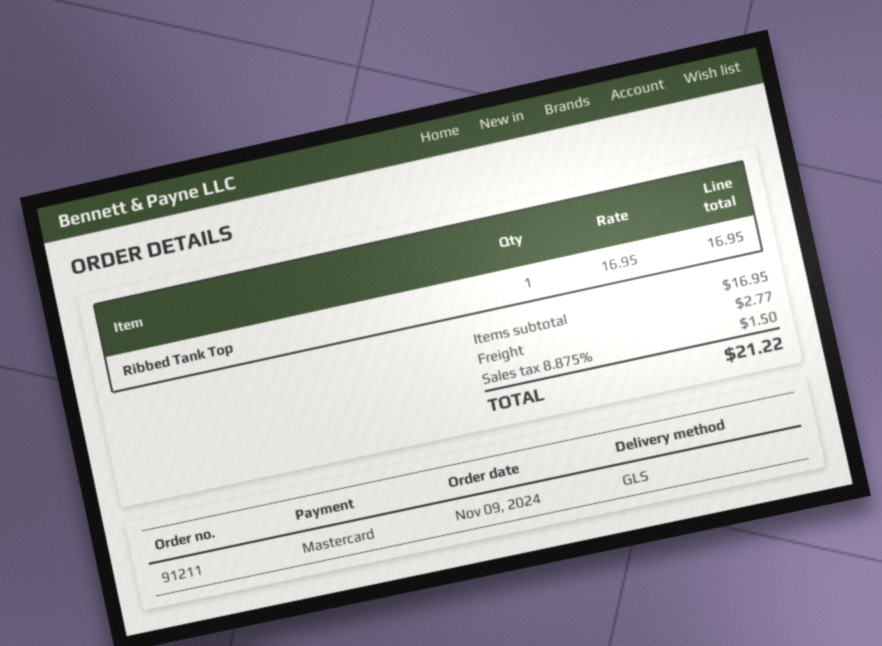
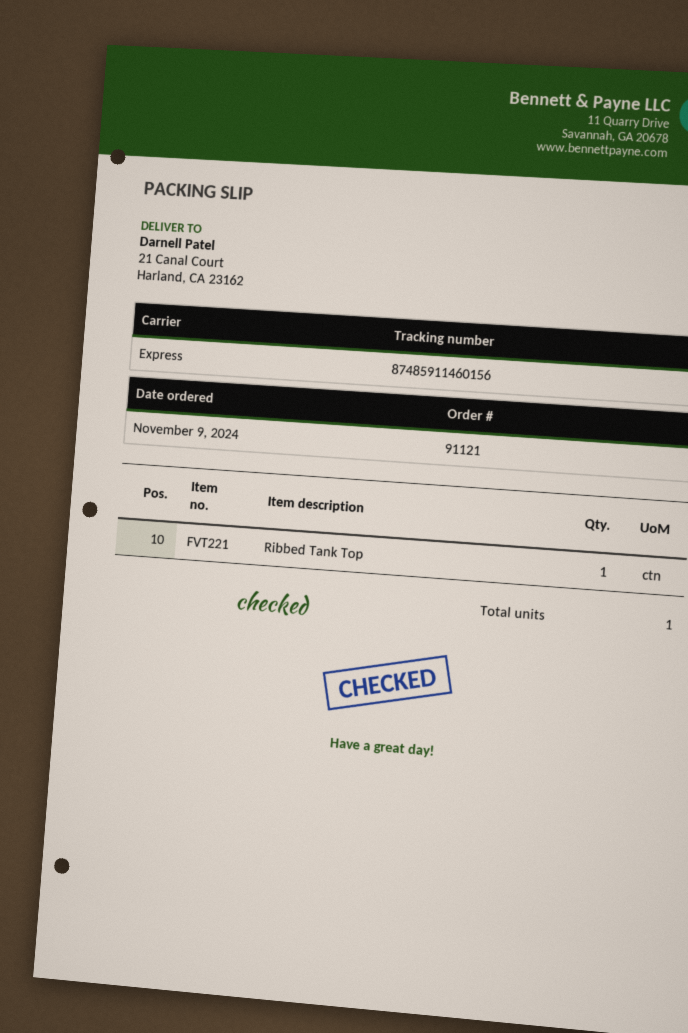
order number: 91211 -> 91121
shipping method: GLS -> express

